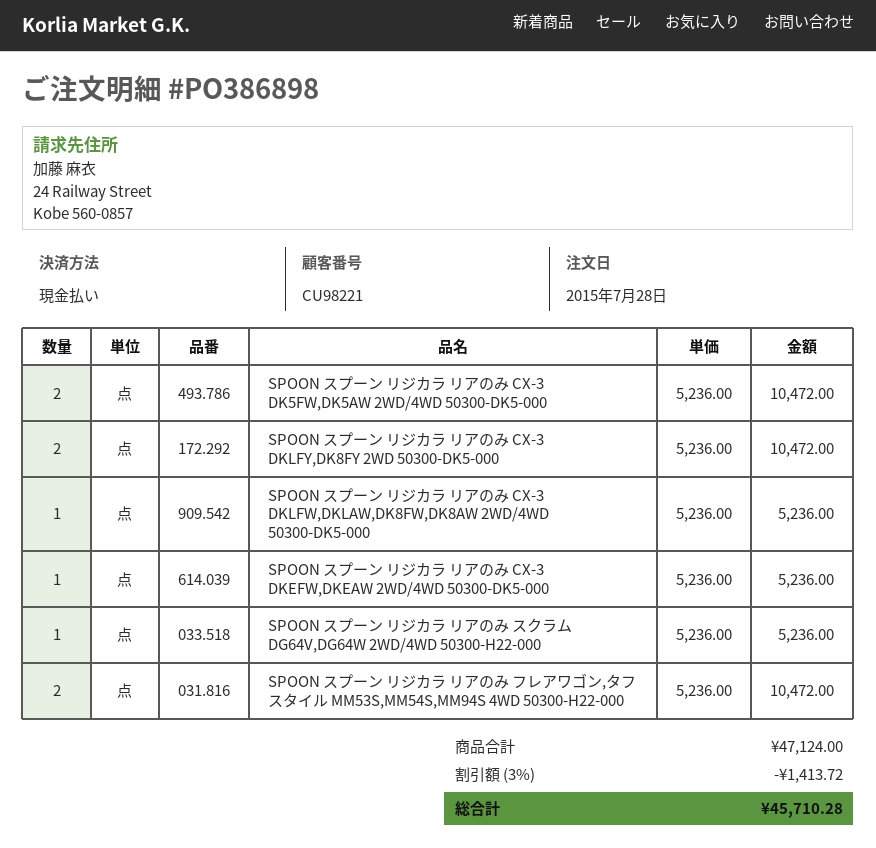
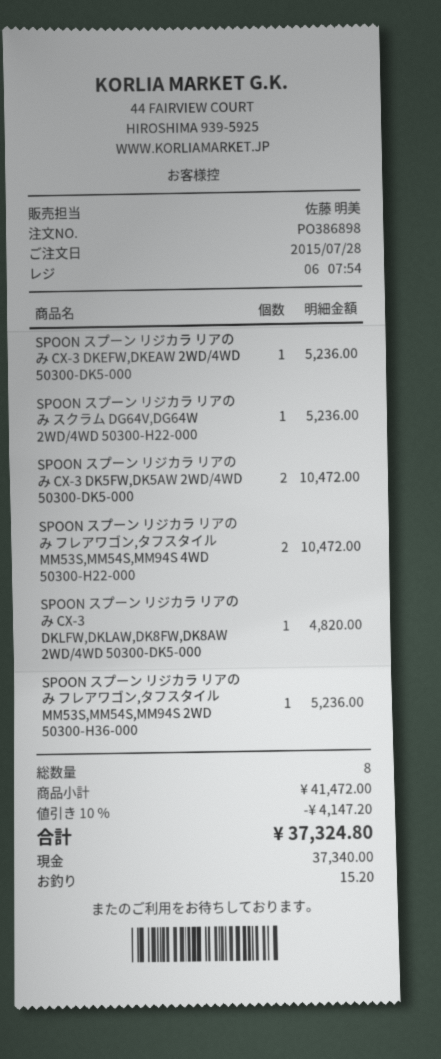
SPOON スプーン リジカラ リアのみ CX-3 DKLFY,DK8FY 2WD 50300-DK5-000: 2 for 10472.00 -> none
SPOON スプーン リジカラ リアのみ CX-3 DKLFW,DKLAW,DK8FW,DK8AW 2WD/4WD 50300-DK5-000: 1 for 5236.00 -> 1 for 4820.00
SPOON スプーン リジカラ リアのみ フレアワゴン,タフスタイル MM53S,MM54S,MM94S 2WD 50300-H36-000: none -> 1 for 5236.00
subtotal: 47124.00 -> 41472.00
discount: 3% = 1413.72 -> 10% = 4147.20
total: 45710.28 -> 37324.80

